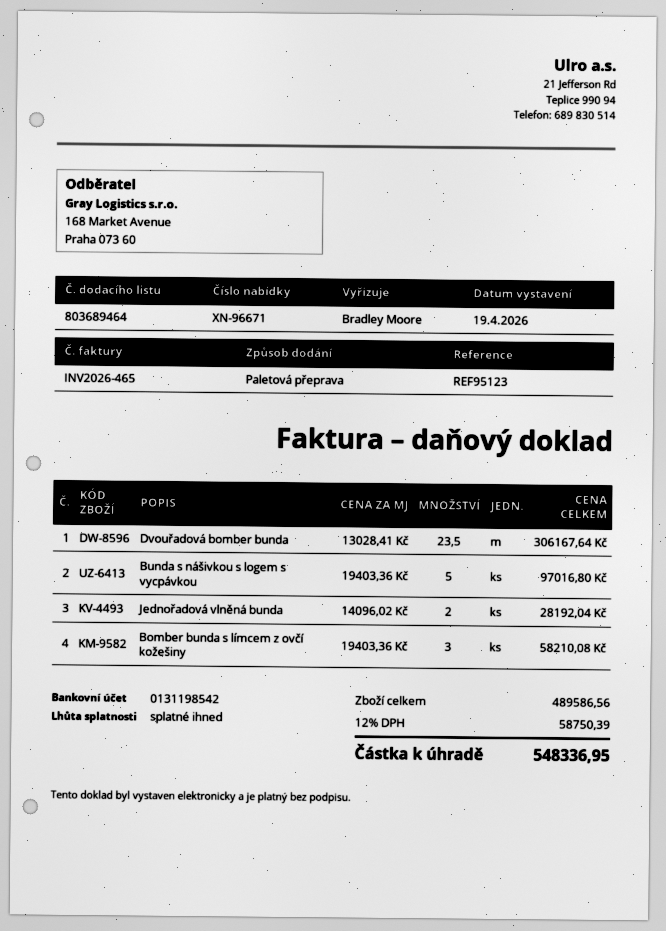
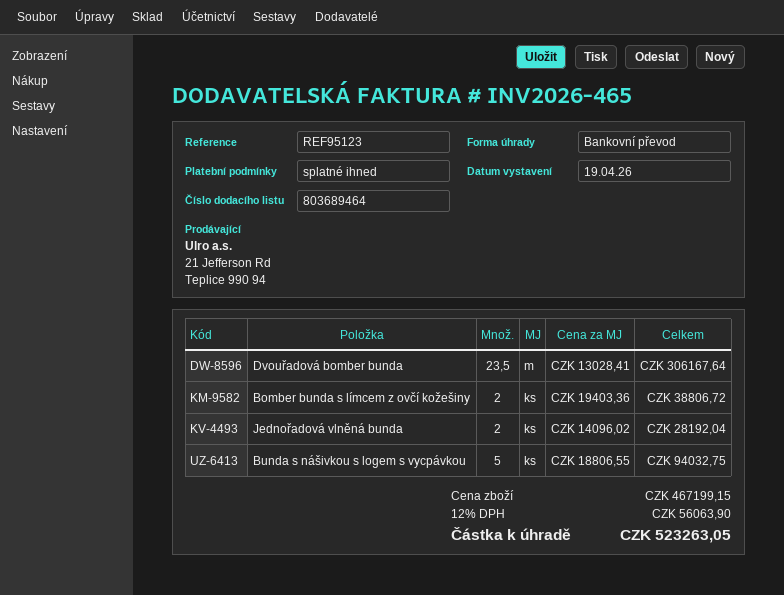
Bunda s nášivkou s logem s vycpávkou: 5 x 19403.36 = 97016.80 -> 5 x 18806.55 = 94032.75
Bomber bunda s límcem z ovčí kožešiny: 3 x 19403.36 = 58210.08 -> 2 x 19403.36 = 38806.72
subtotal: 489586.56 -> 467199.15
tax: 12% = 58750.39 -> 12% = 56063.90
total: 548336.95 -> 523263.05

